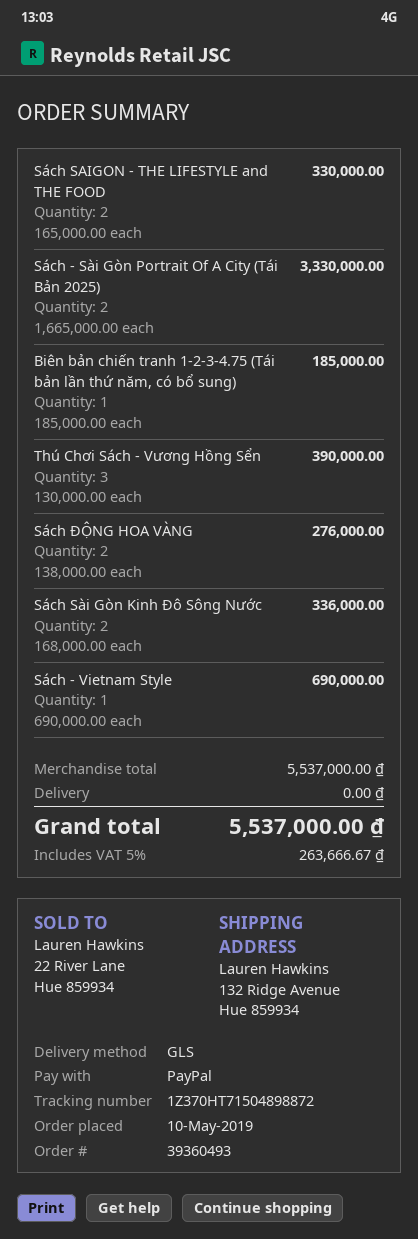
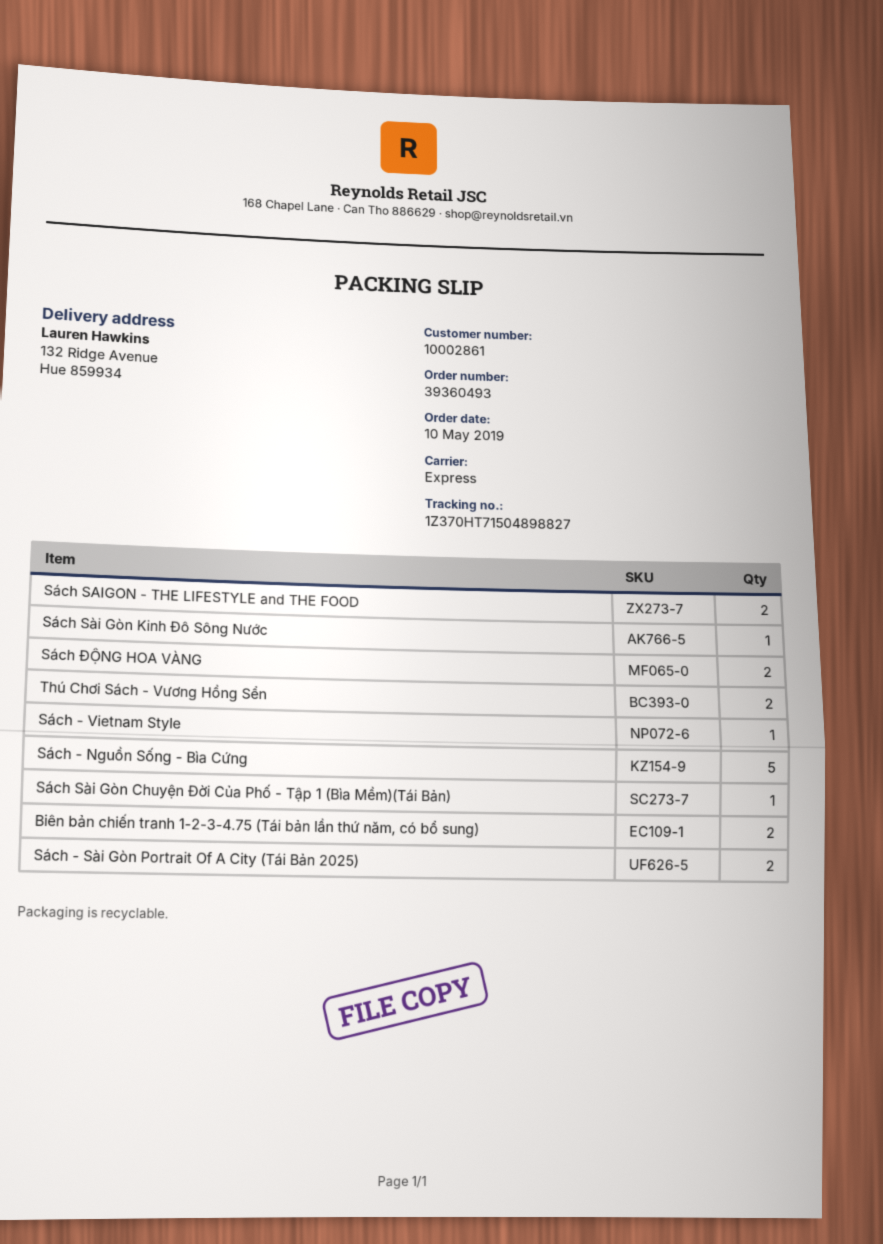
shipping method: GLS -> express
tracking number: 1Z370HT71504898872 -> 1Z370HT71504898827
Biên bản chiến tranh 1-2-3-4.75 (Tái bản lần thứ năm, có bổ sung): 1 -> 2
Thú Chơi Sách - Vương Hồng Sển: 3 -> 2
Sách Sài Gòn Kinh Đô Sông Nước: 2 -> 1
Sách - Nguồn Sống - Bìa Cứng: none -> 5
Sách Sài Gòn Chuyện Đời Của Phố - Tập 1 (Bìa Mềm)(Tái Bản): none -> 1

